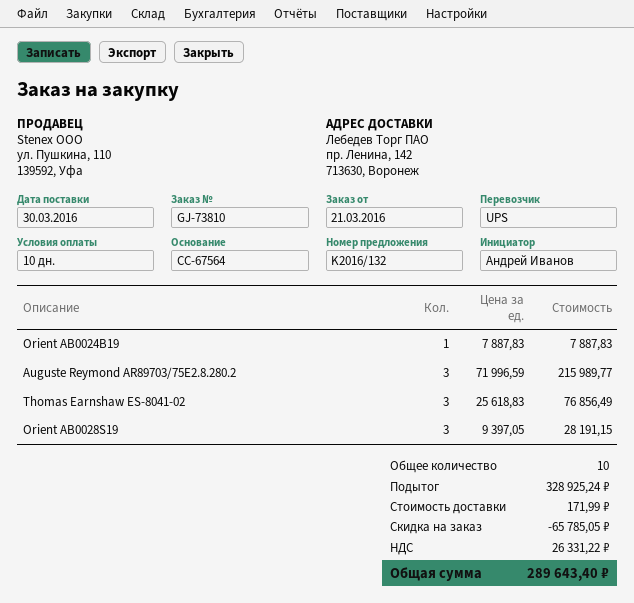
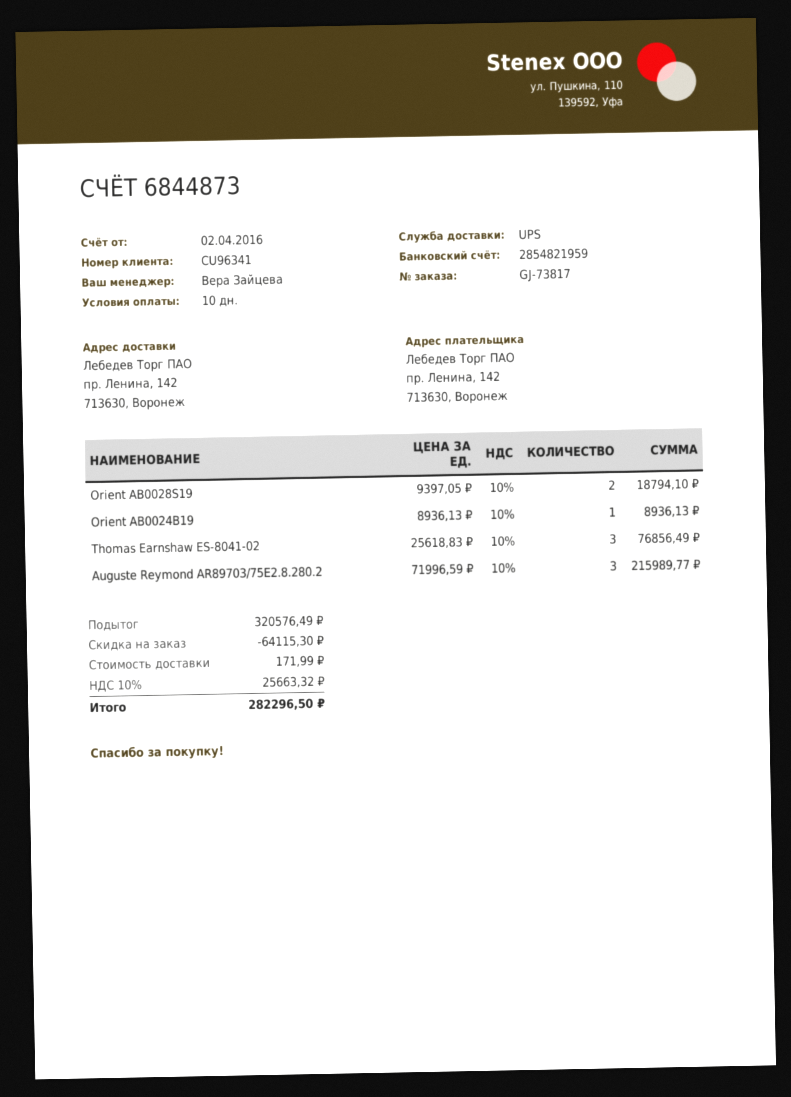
order number: GJ-73810 -> GJ-73817
Orient AB0024B19: 1 x 7887.83 = 7887.83 -> 1 x 8936.13 = 8936.13
Orient AB0028S19: 3 x 9397.05 = 28191.15 -> 2 x 9397.05 = 18794.10
subtotal: 328925.24 -> 320576.49
discount: 65785.05 -> 64115.30
tax: 26331.22 -> 25663.32
total: 289643.40 -> 282296.50

